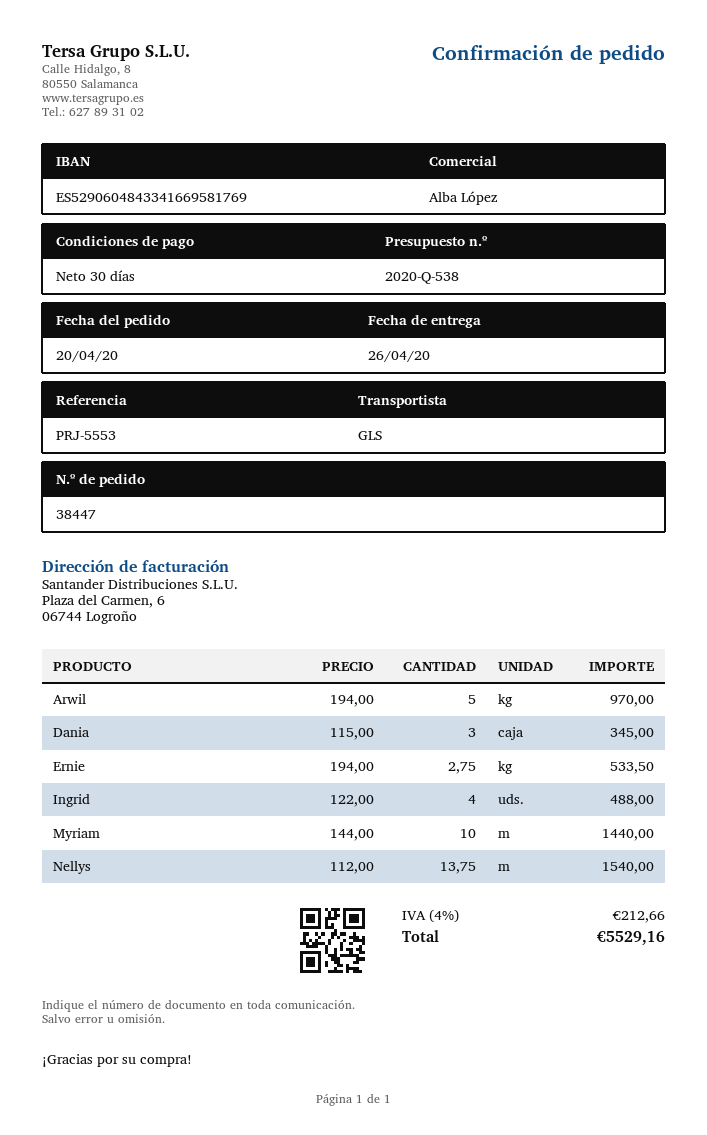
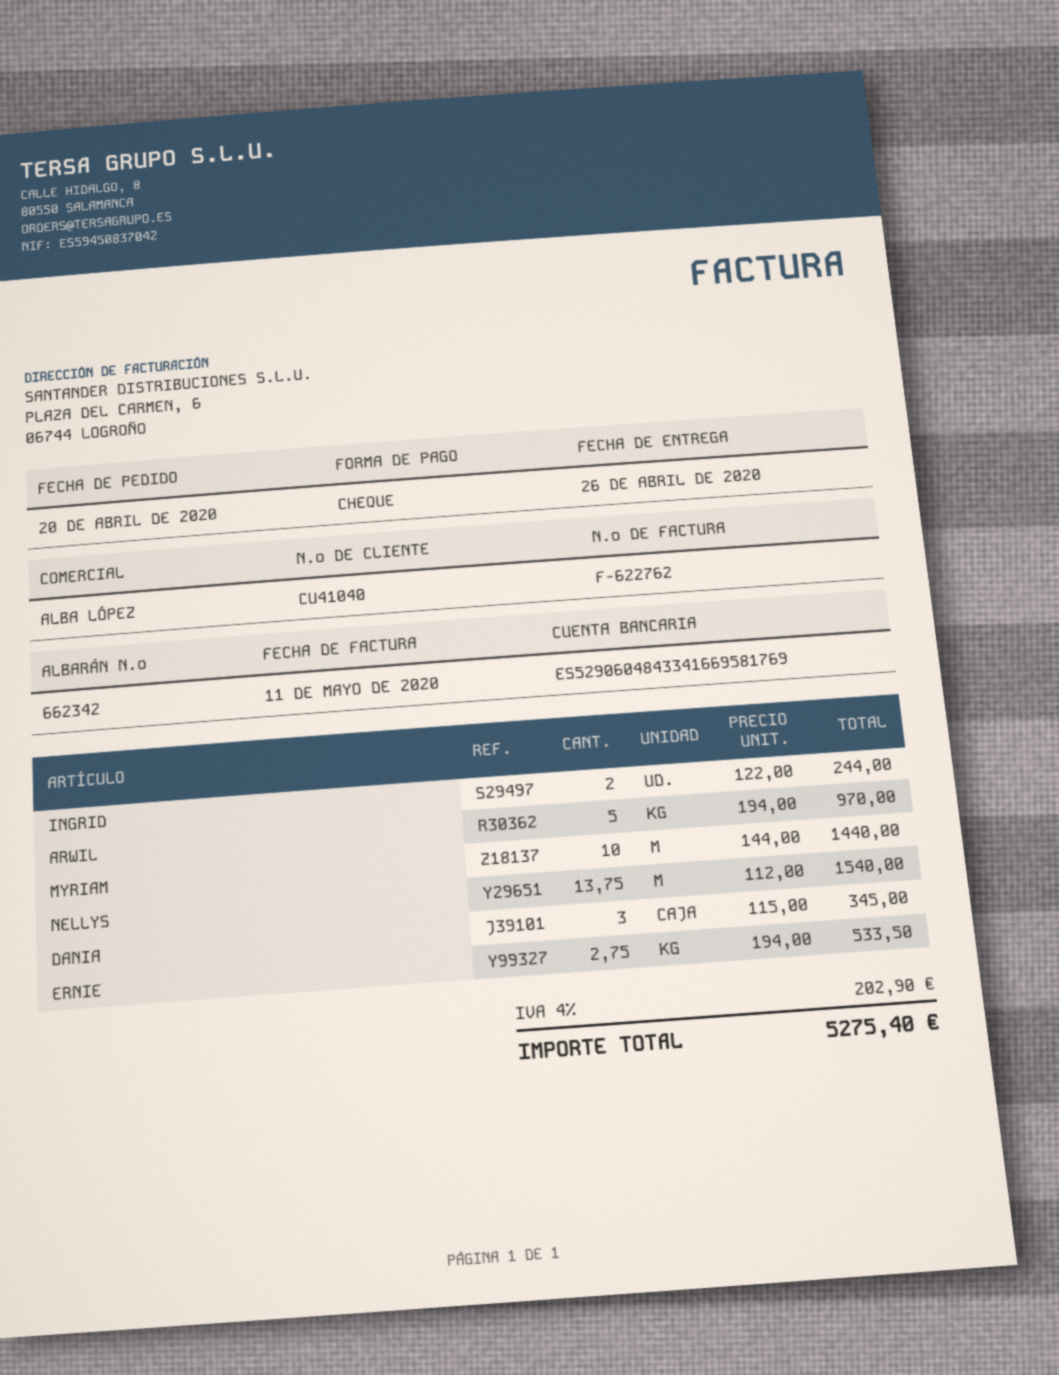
Ingrid: 4 x 122.00 = 488.00 -> 2 x 122.00 = 244.00
tax: 4% = 212.66 -> 4% = 202.90
total: 5529.16 -> 5275.40

